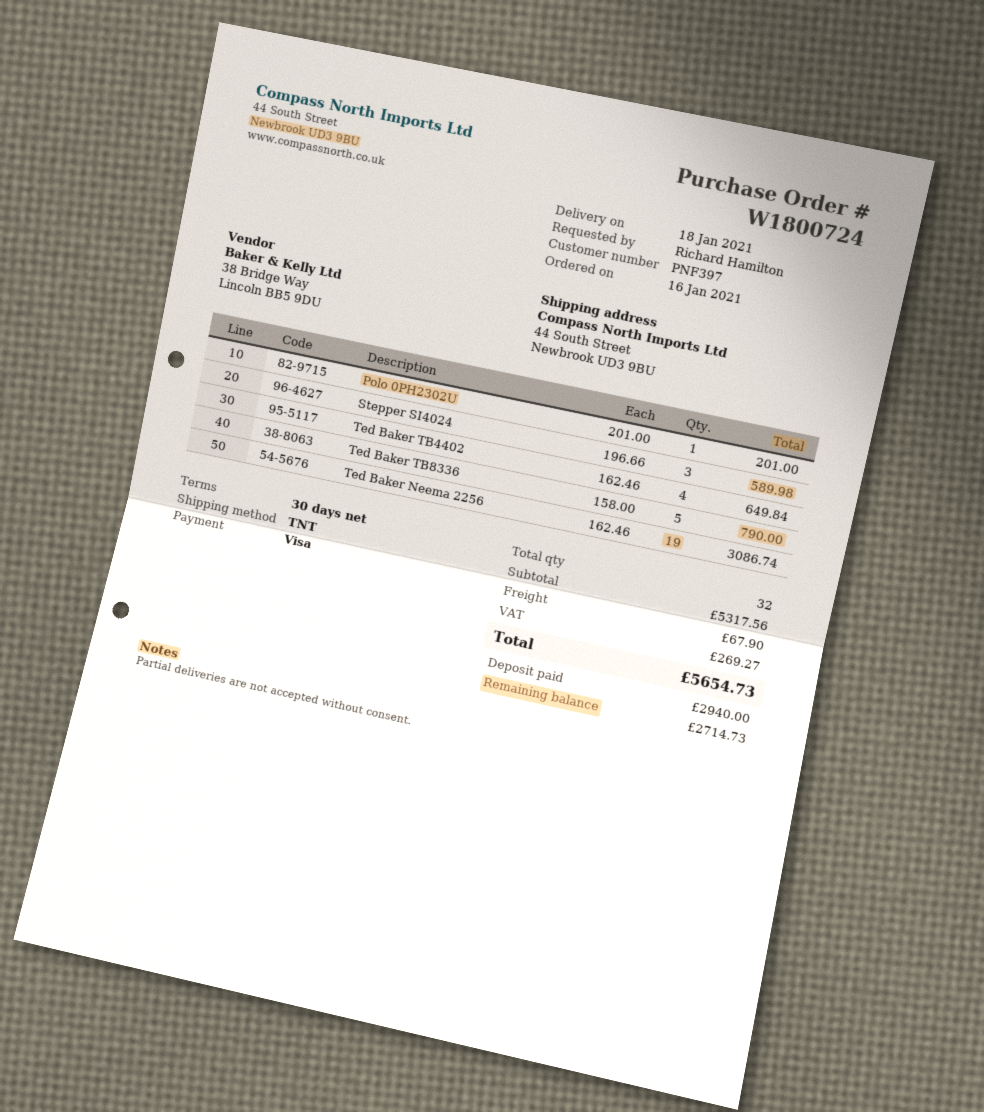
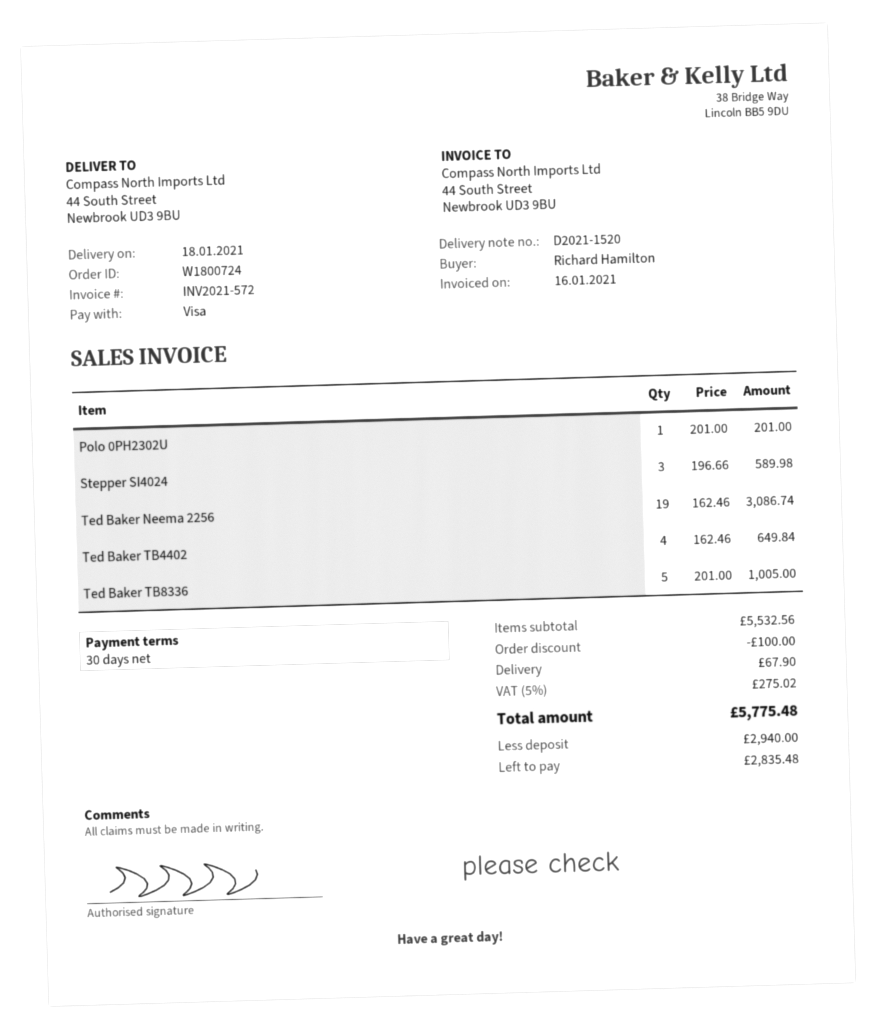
Ted Baker TB8336: 5 x 158.00 = 790.00 -> 5 x 201.00 = 1005.00
subtotal: 5317.56 -> 5532.56
discount: none -> 100.00
tax: 269.27 -> 275.02
total: 5654.73 -> 5775.48
balance: 2714.73 -> 2835.48

